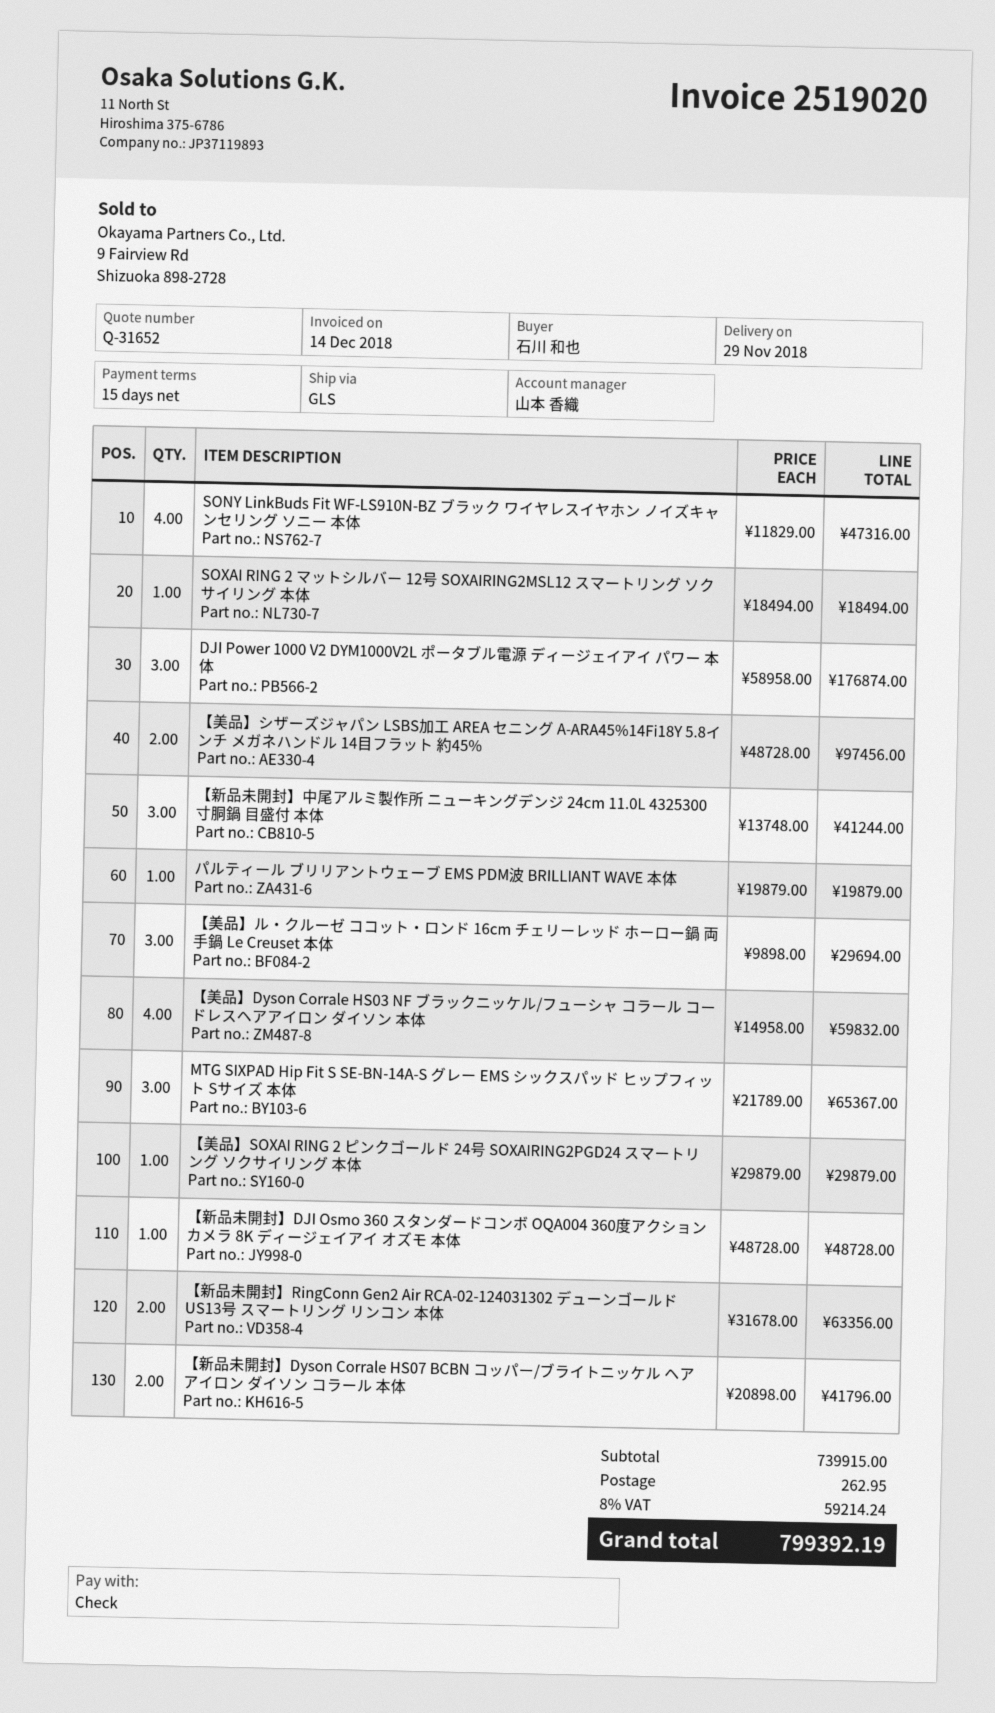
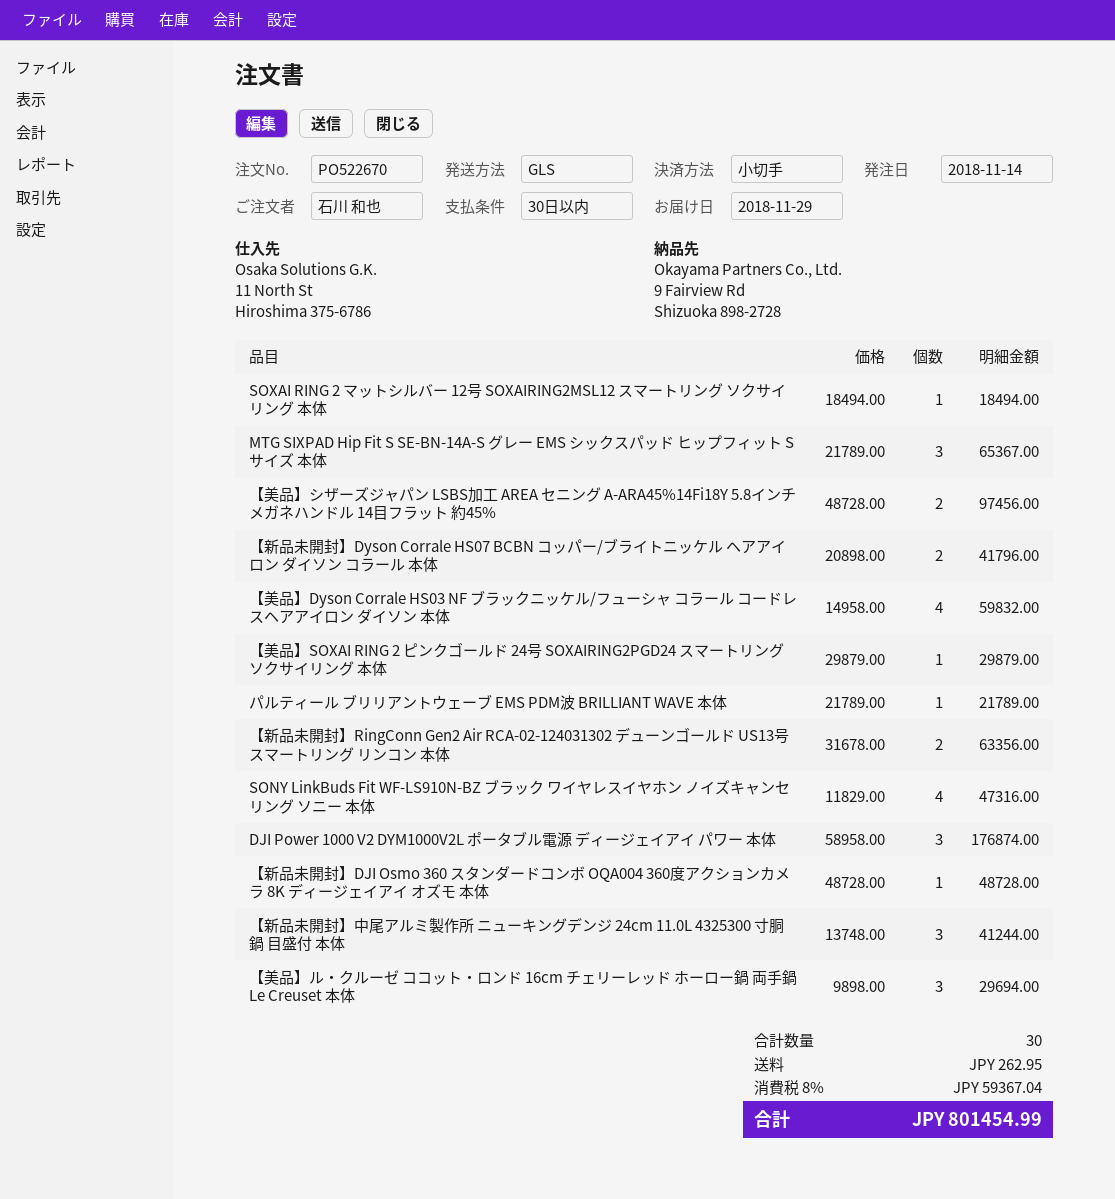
payment terms: 15 days -> 30 days
パルティール ブリリアントウェーブ EMS PDM波 BRILLIANT WAVE 本体: 1 x 19879.00 = 19879.00 -> 1 x 21789.00 = 21789.00
tax: 8% = 59214.24 -> 8% = 59367.04
total: 799392.19 -> 801454.99

